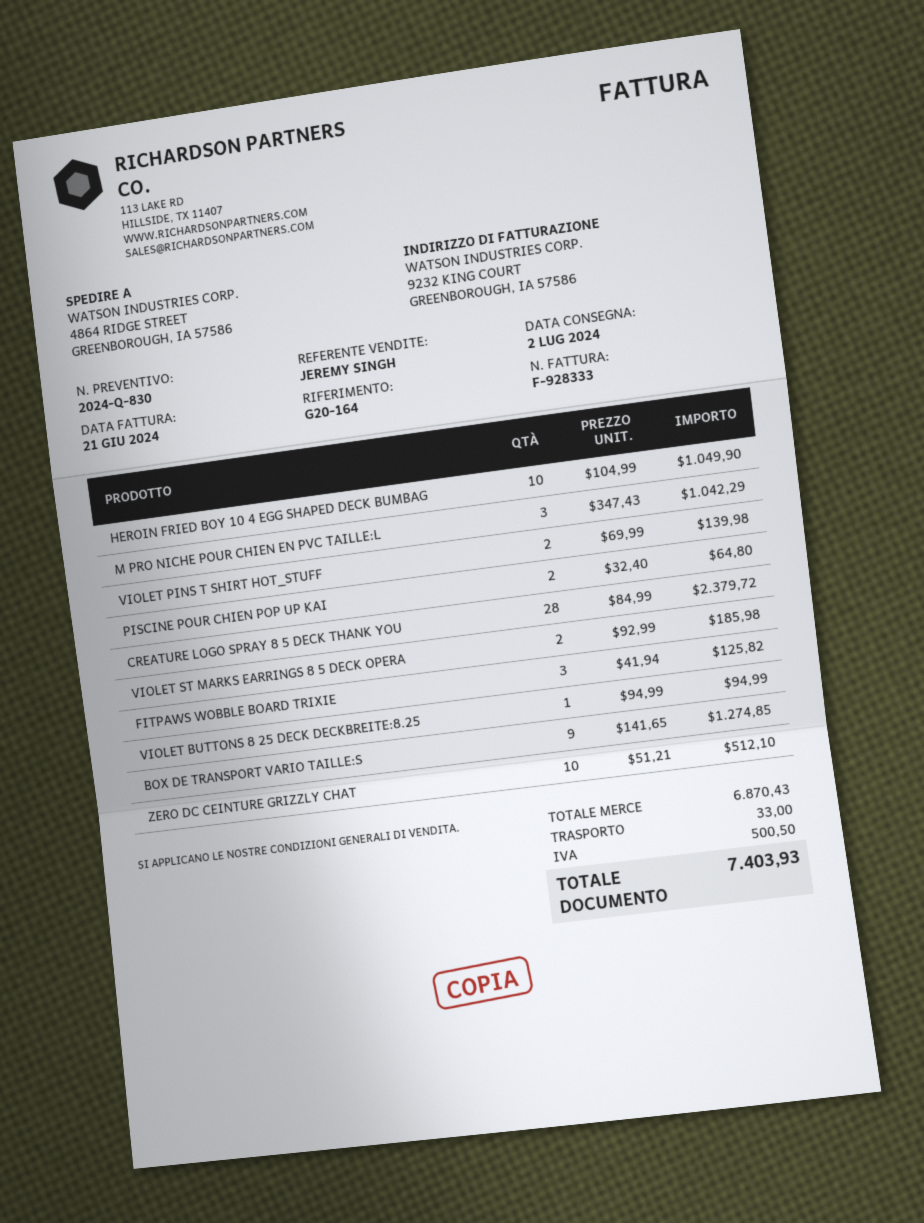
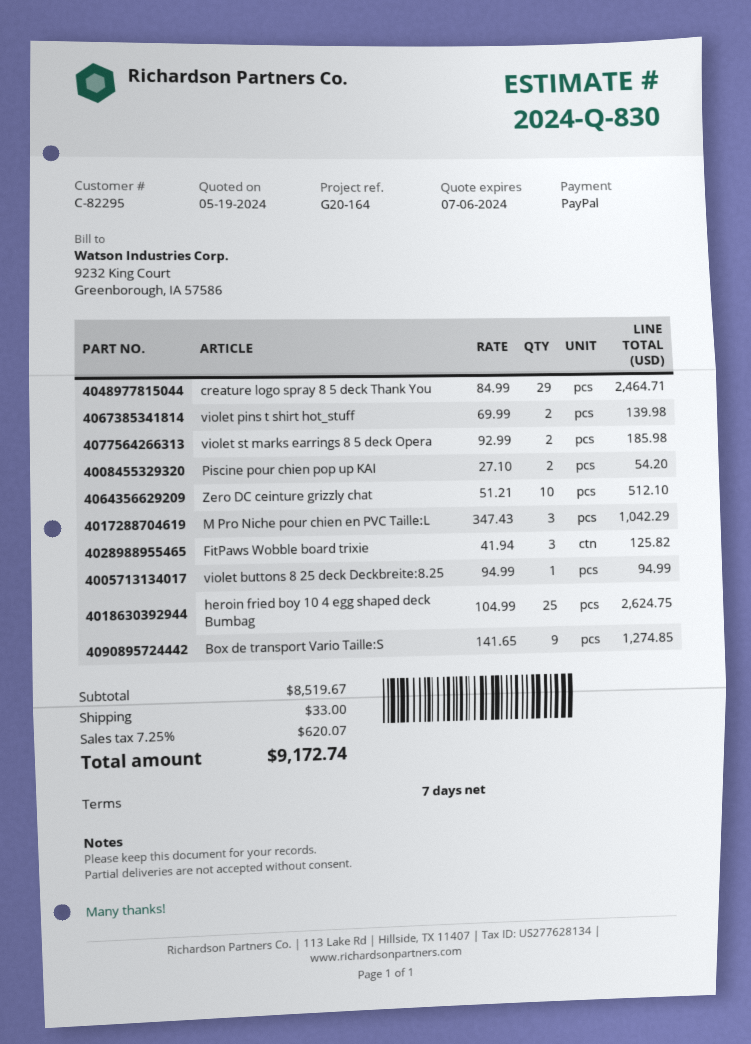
HEROIN FRIED BOY 10 4 EGG SHAPED DECK BUMBAG: 10 x 104.99 = 1049.90 -> 25 x 104.99 = 2624.75
PISCINE POUR CHIEN POP UP KAI: 2 x 32.40 = 64.80 -> 2 x 27.10 = 54.20
CREATURE LOGO SPRAY 8 5 DECK THANK YOU: 28 x 84.99 = 2379.72 -> 29 x 84.99 = 2464.71
subtotal: 6870.43 -> 8519.67
tax: 500.50 -> 620.07
total: 7403.93 -> 9172.74

